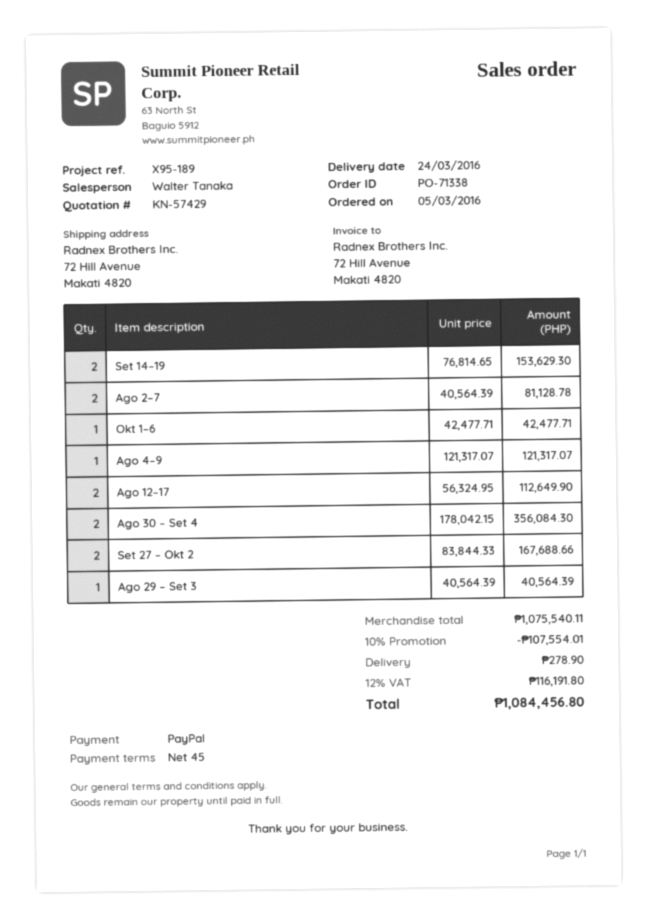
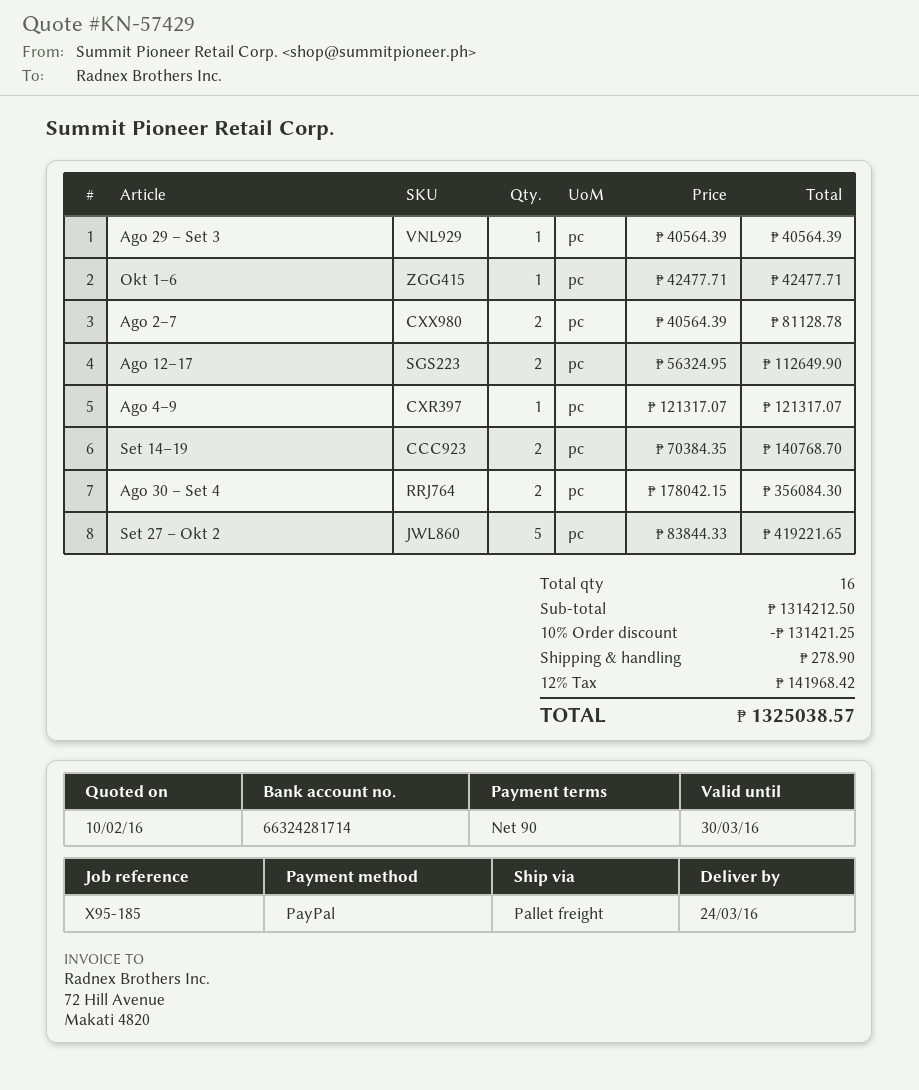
payment terms: 45 days -> 90 days
reference: X95-189 -> X95-185
Set 14–19: 2 x 76814.65 = 153629.30 -> 2 x 70384.35 = 140768.70
Set 27 – Okt 2: 2 x 83844.33 = 167688.66 -> 5 x 83844.33 = 419221.65
subtotal: 1075540.11 -> 1314212.50
discount: 10% = 107554.01 -> 10% = 131421.25
tax: 12% = 116191.80 -> 12% = 141968.42
total: 1084456.80 -> 1325038.57

